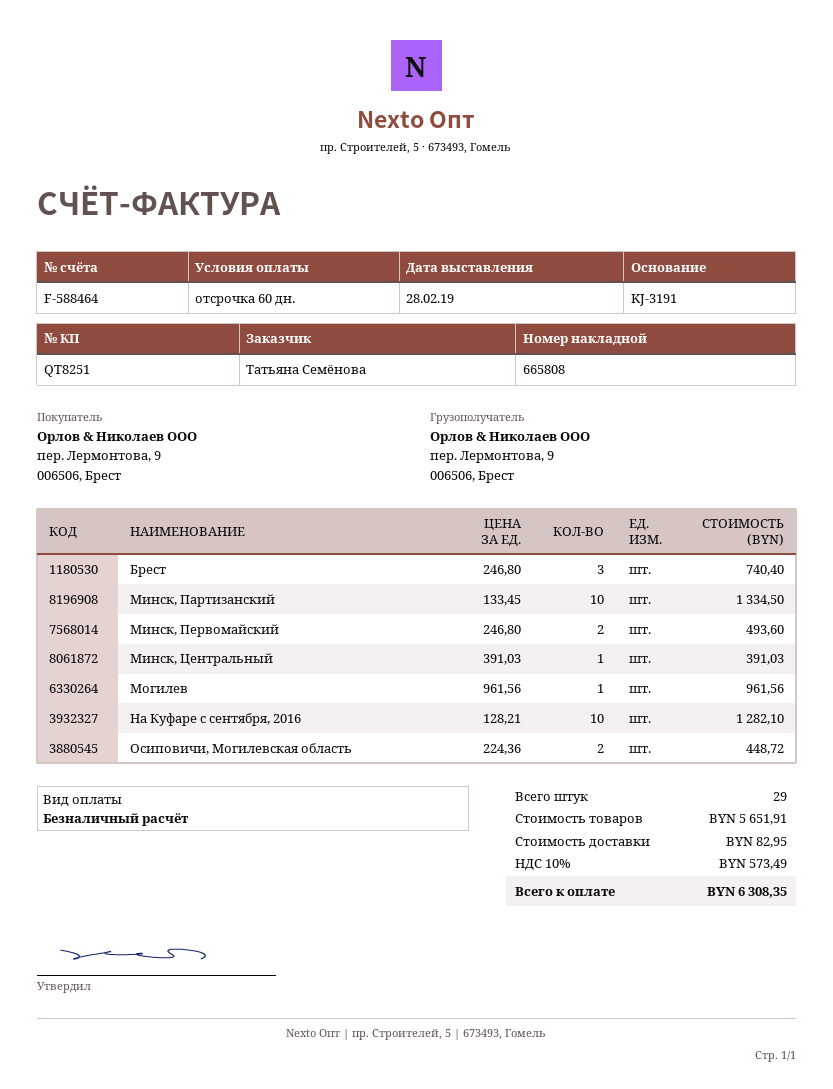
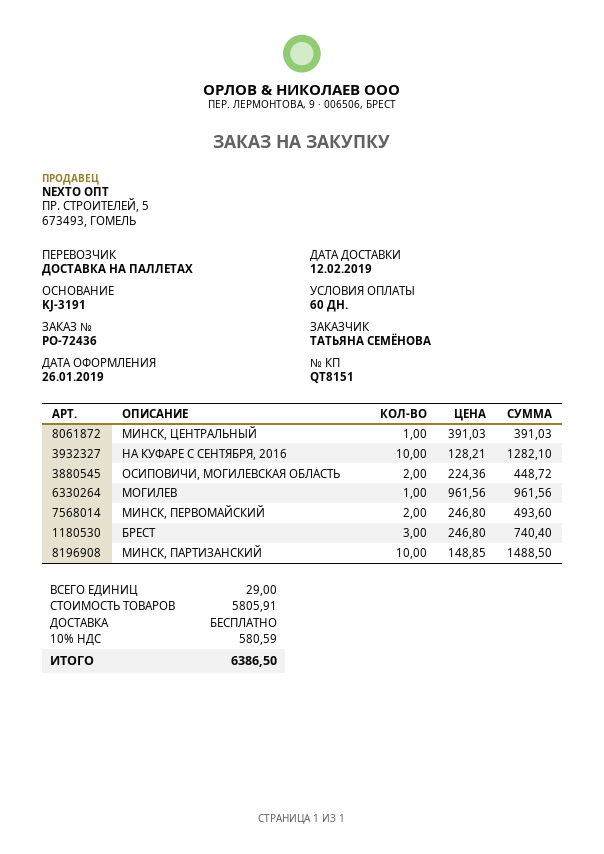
quote number: QT8251 -> QT8151
Минск, Партизанский: 10 x 133.45 = 1334.50 -> 10 x 148.85 = 1488.50
subtotal: 5651.91 -> 5805.91
shipping: 82.95 -> 0.00
tax: 10% = 573.49 -> 10% = 580.59
total: 6308.35 -> 6386.50

